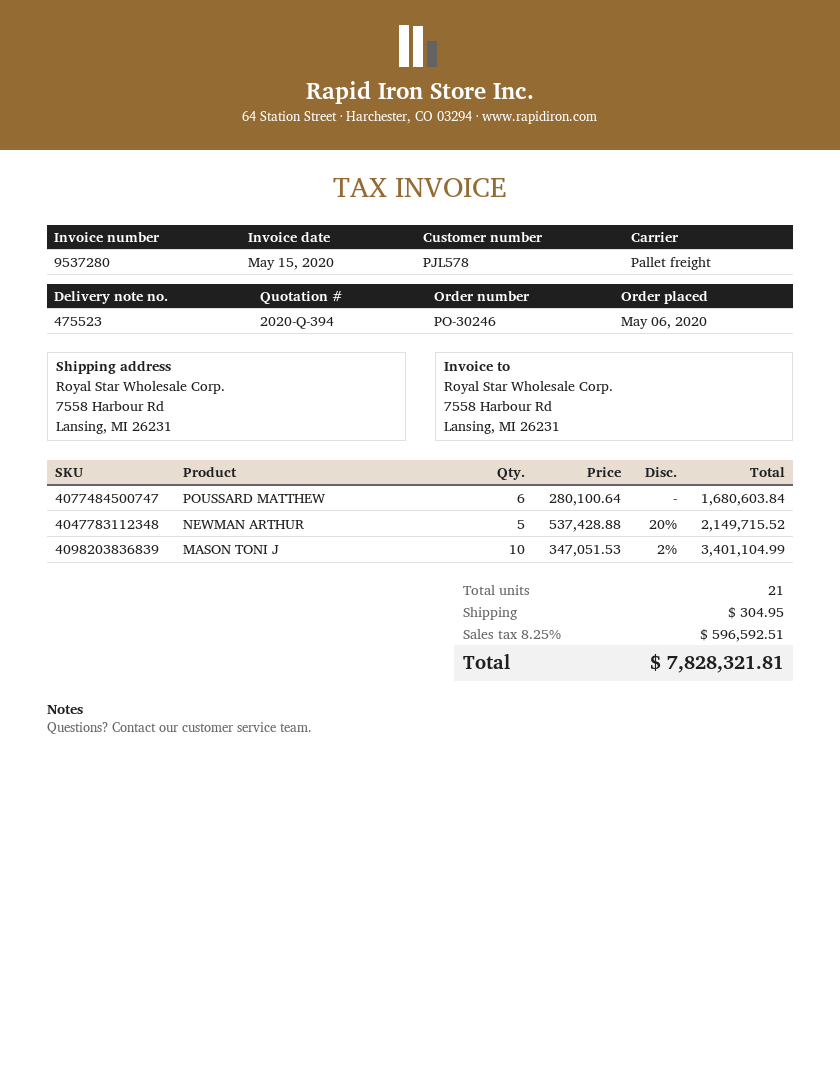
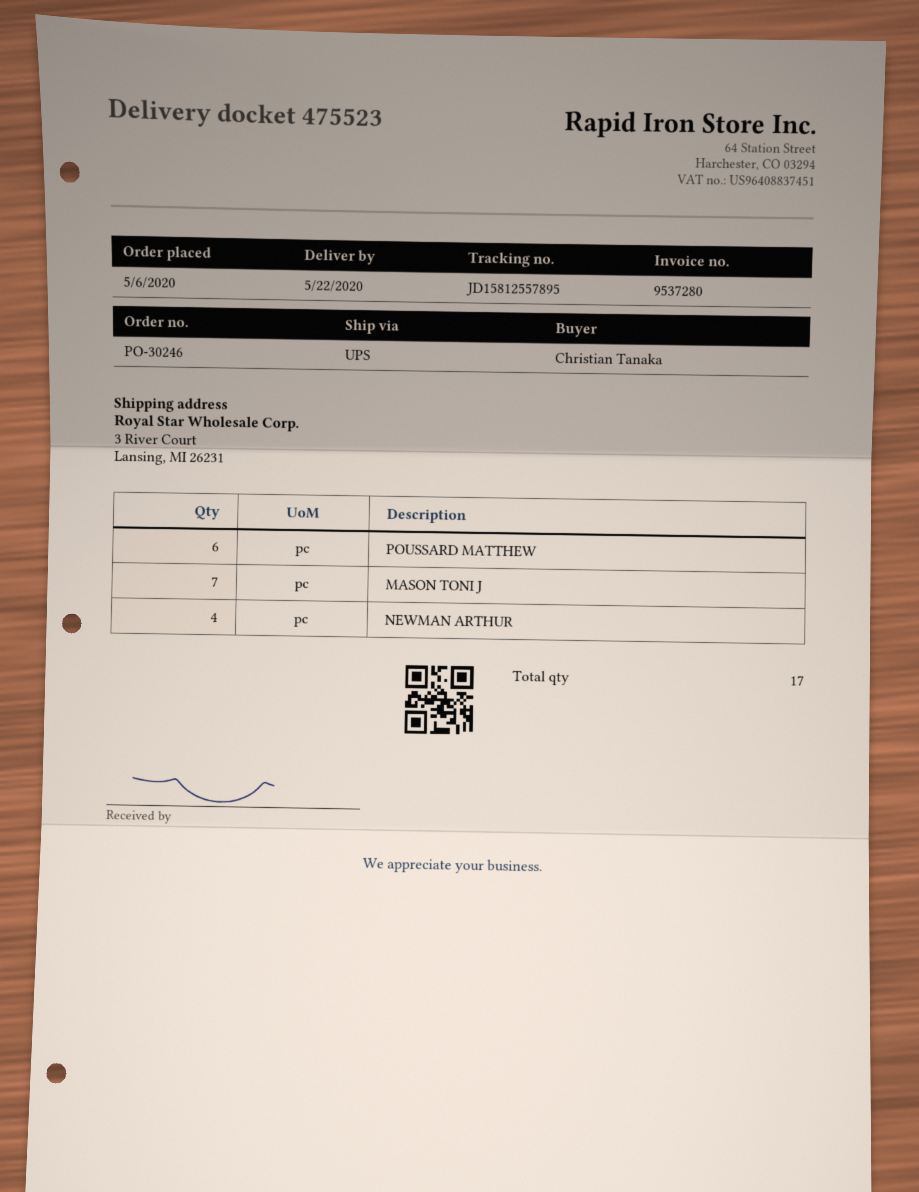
shipping method: pallet freight -> UPS
ship to: 7558 Harbour Rd, Lansing, MI 26231 -> 3 River Court, Lansing, MI 26231
NEWMAN ARTHUR: 5 -> 4
MASON TONI J: 10 -> 7
total quantity: 21 -> 17

